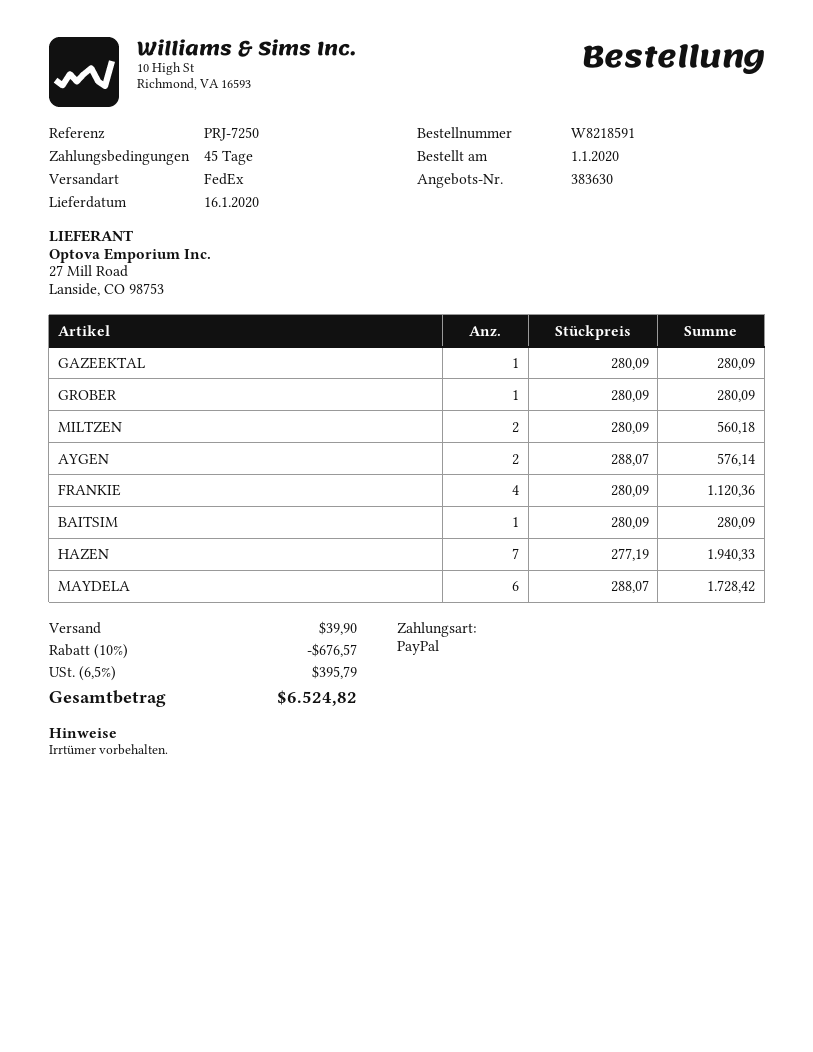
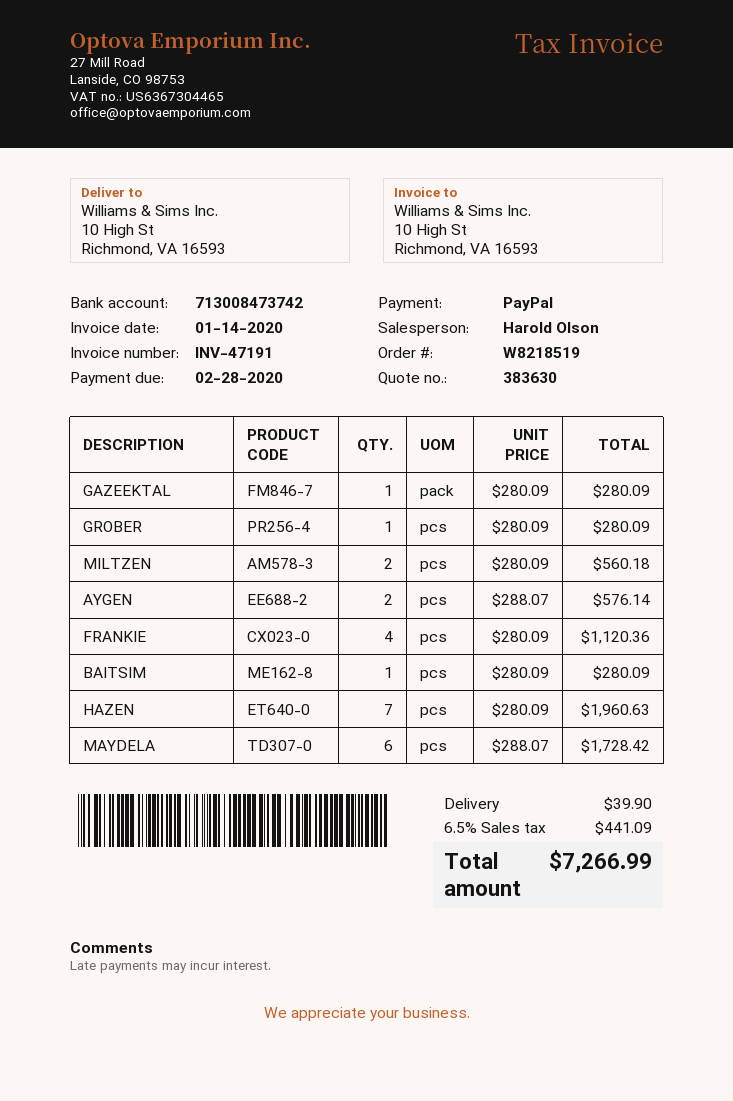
order number: W8218591 -> W8218519
HAZEN: 7 x 277.19 = 1940.33 -> 7 x 280.09 = 1960.63
discount: 10% = 676.57 -> none
tax: 6.5% = 395.79 -> 6.5% = 441.09
total: 6524.82 -> 7266.99

